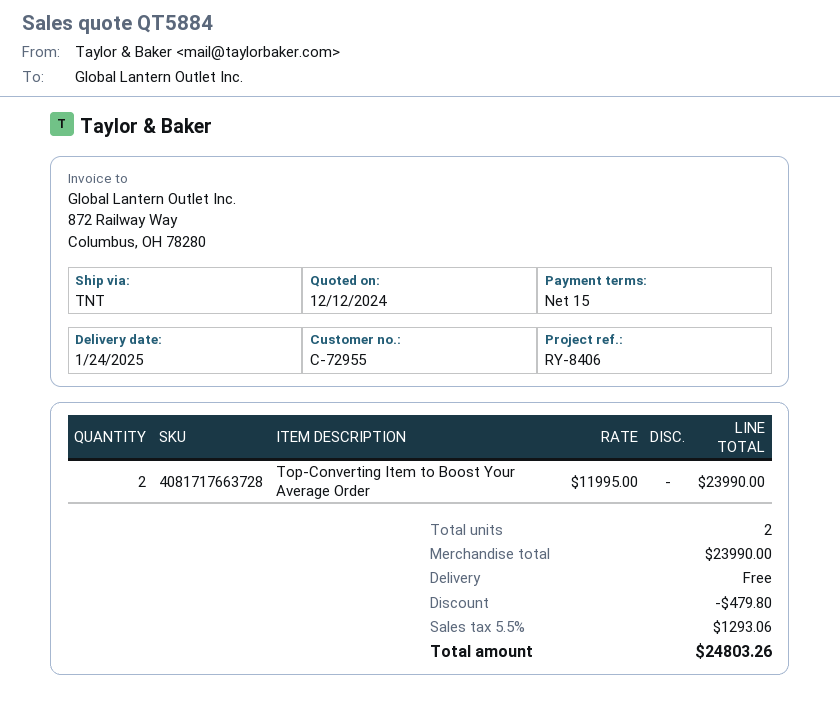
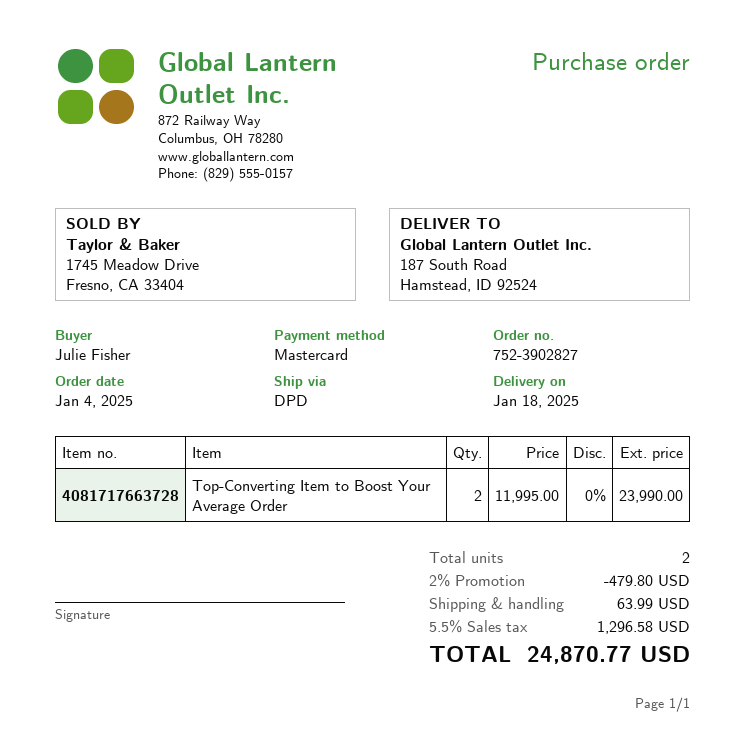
delivery date: 2025-01-24 -> 2025-01-18
shipping method: TNT -> DPD
shipping: 0.00 -> 63.99
tax: 5.5% = 1293.06 -> 5.5% = 1296.58
total: 24803.26 -> 24870.77

